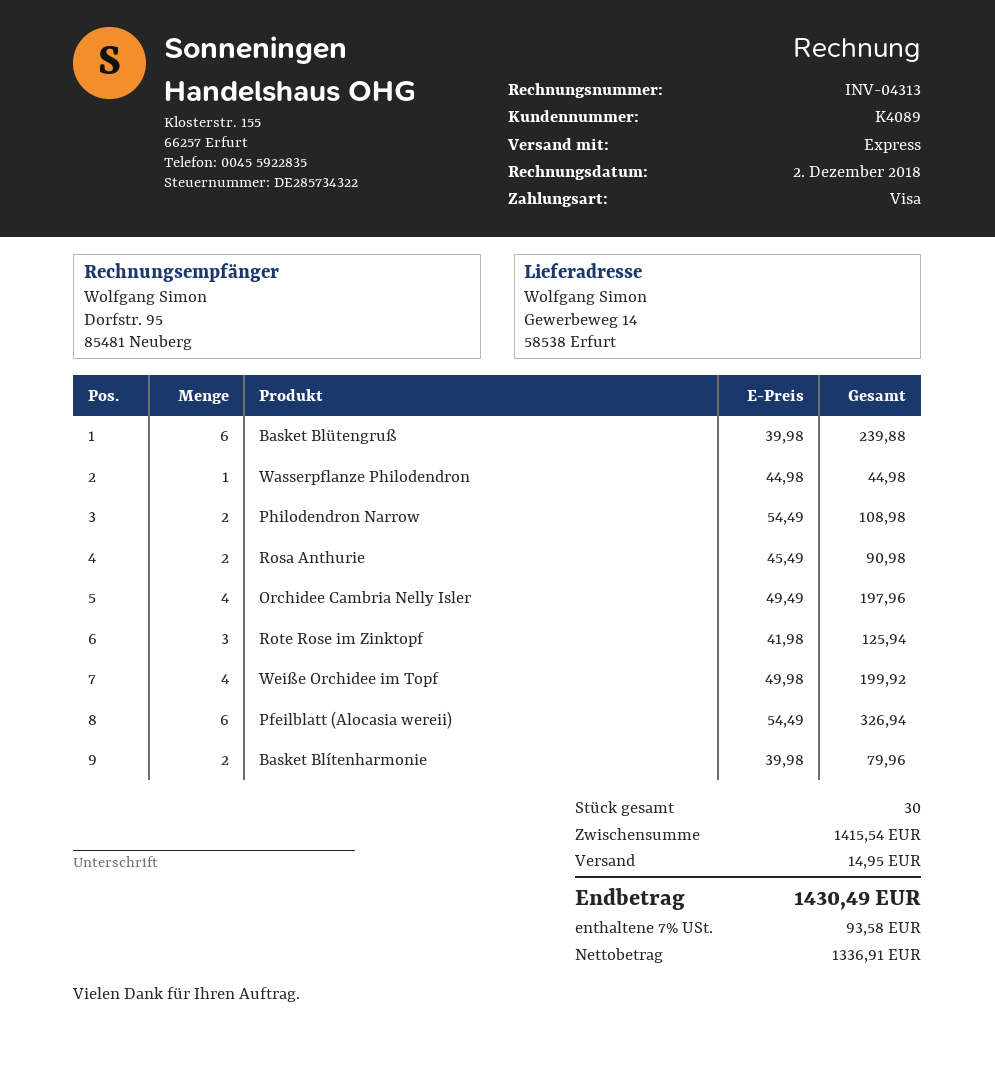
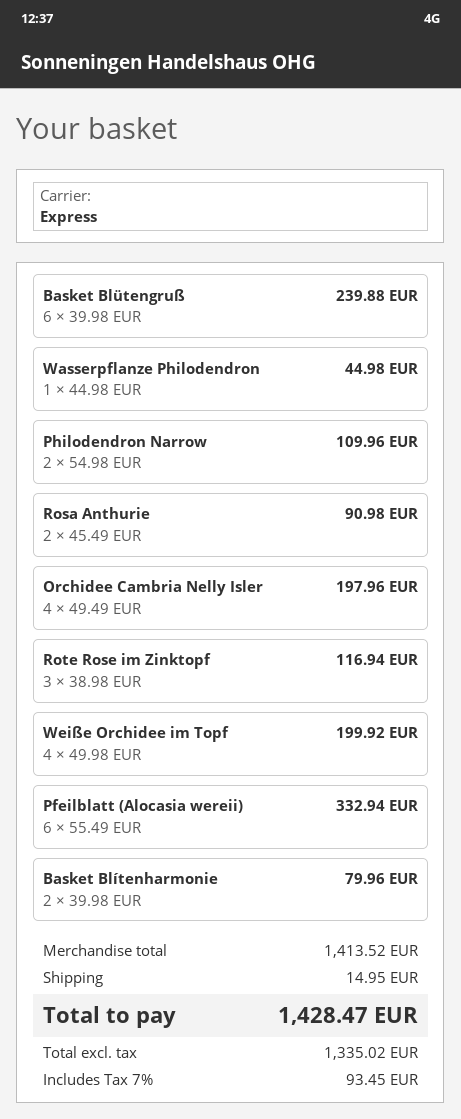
Philodendron Narrow: 2 x 54.49 = 108.98 -> 2 x 54.98 = 109.96
Rote Rose im Zinktopf: 3 x 41.98 = 125.94 -> 3 x 38.98 = 116.94
Pfeilblatt (Alocasia wereii): 6 x 54.49 = 326.94 -> 6 x 55.49 = 332.94
subtotal: 1415.54 -> 1413.52
net: 1336.91 -> 1335.02
tax: 7% = 93.58 -> 7% = 93.45
total: 1430.49 -> 1428.47

